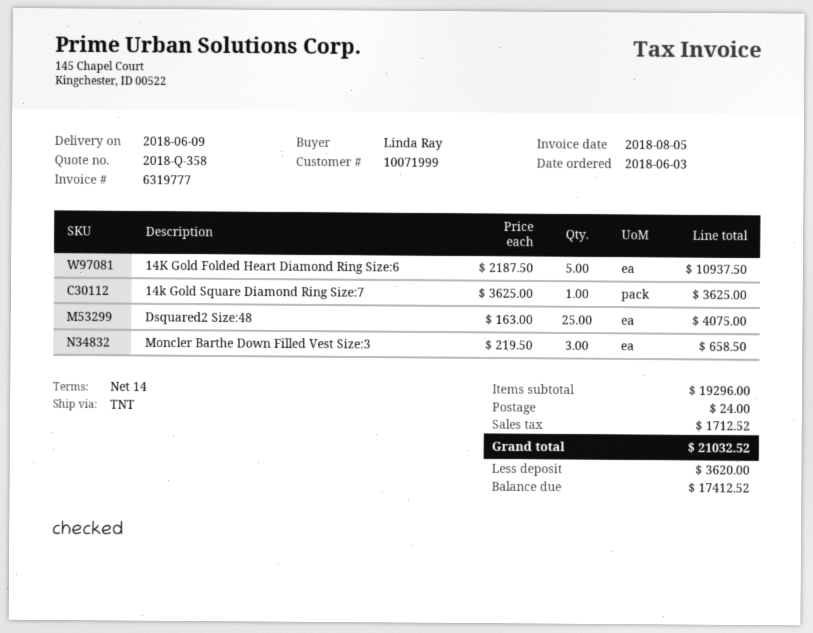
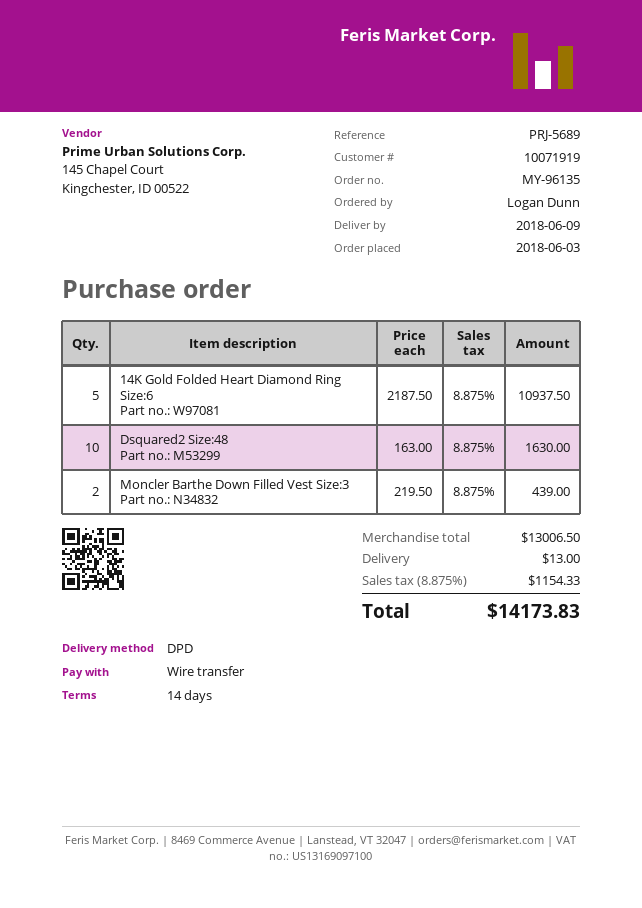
customer number: 10071999 -> 10071919
ordered by: Linda Ray -> Logan Dunn
shipping method: TNT -> DPD
14k Gold Square Diamond Ring Size:7: 1 x 3625.00 = 3625.00 -> none
Dsquared2 Size:48: 25 x 163.00 = 4075.00 -> 10 x 163.00 = 1630.00
Moncler Barthe Down Filled Vest Size:3: 3 x 219.50 = 658.50 -> 2 x 219.50 = 439.00
subtotal: 19296.00 -> 13006.50
shipping: 24.00 -> 13.00
tax: 1712.52 -> 1154.33
total: 21032.52 -> 14173.83

